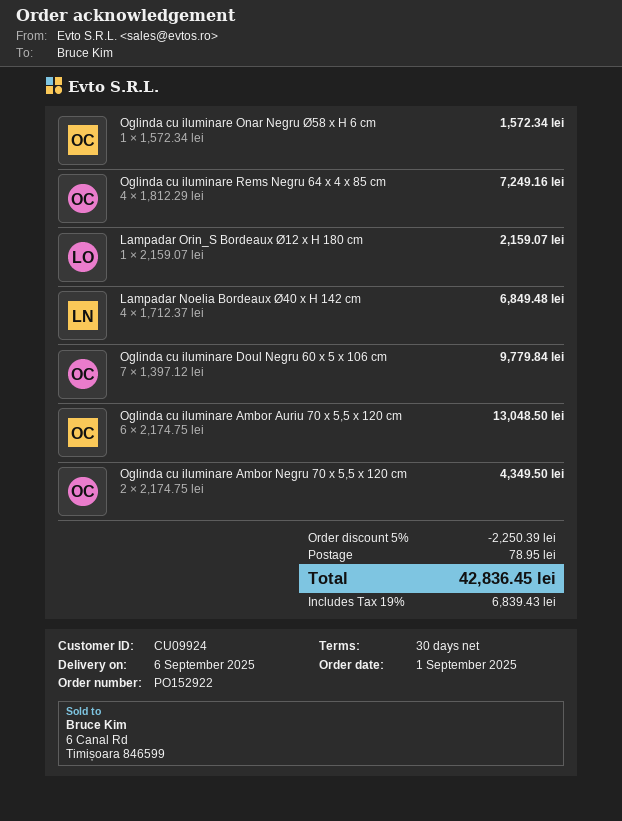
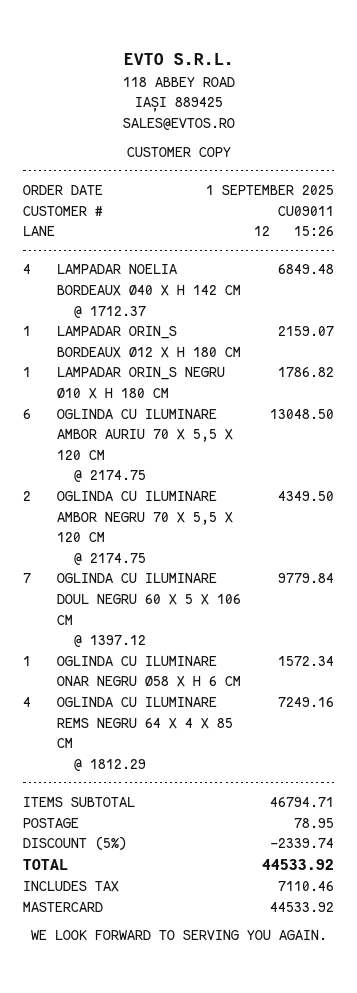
customer number: CU09924 -> CU09011
LAMPADAR ORIN_S NEGRU Ø10 X H 180 CM: none -> 1 x 1786.82 = 1786.82
discount: 5% = 2250.39 -> 5% = 2339.74
tax: 6839.43 -> 7110.46
total: 42836.45 -> 44533.92

